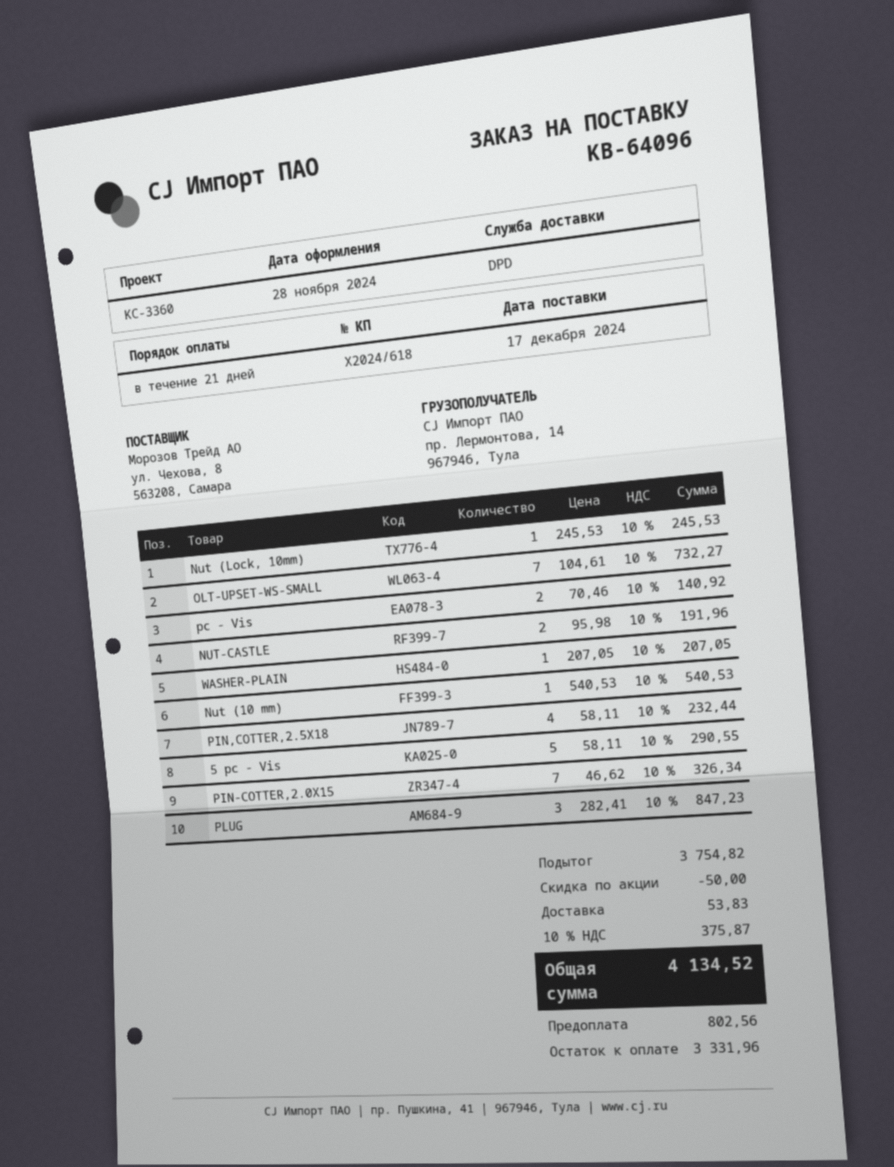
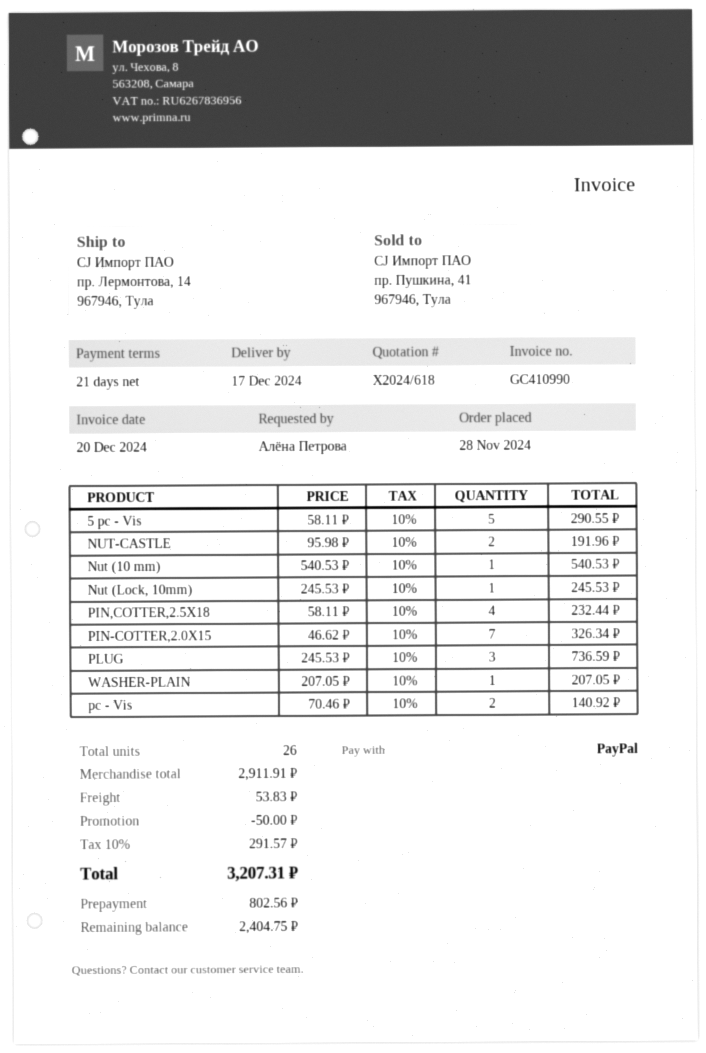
OLT-UPSET-WS-SMALL: 7 x 104.61 = 732.27 -> none
PLUG: 3 x 282.41 = 847.23 -> 3 x 245.53 = 736.59
subtotal: 3754.82 -> 2911.91
tax: 10% = 375.87 -> 10% = 291.57
total: 4134.52 -> 3207.31
balance: 3331.96 -> 2404.75

